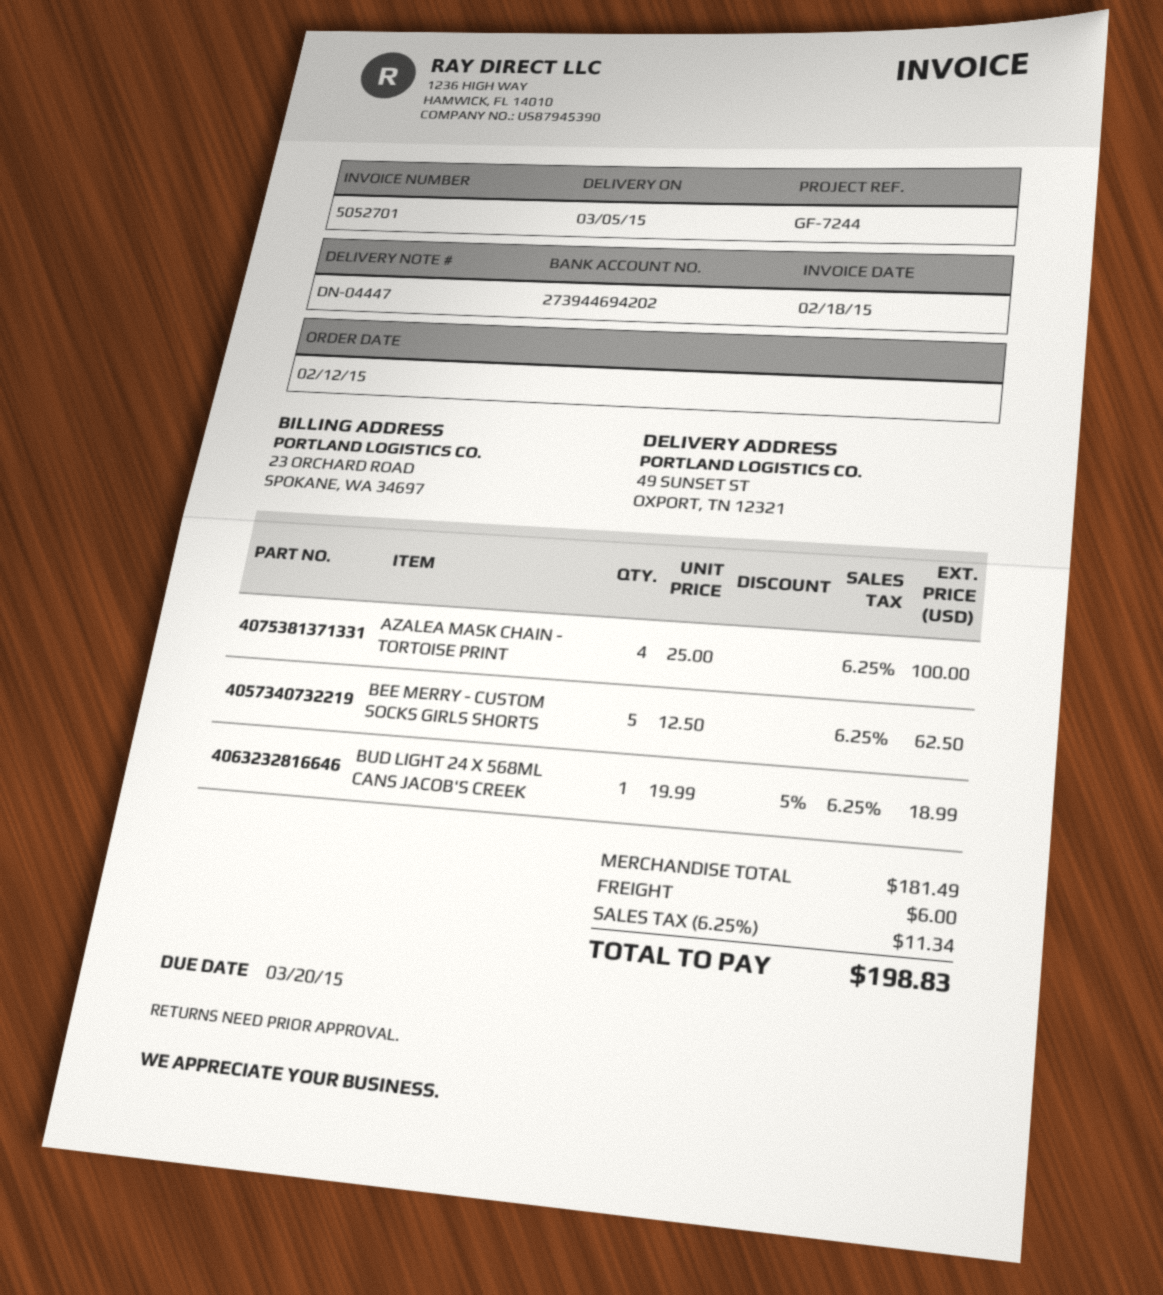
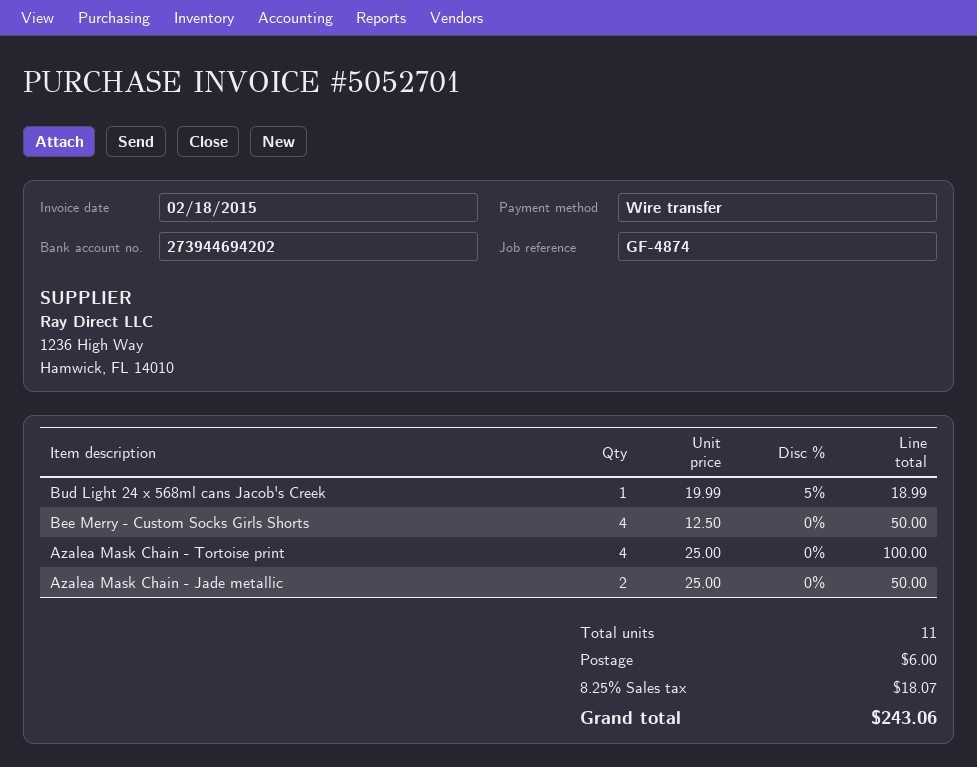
reference: GF-7244 -> GF-4874
BEE MERRY - CUSTOM SOCKS GIRLS SHORTS: 5 x 12.50 = 62.50 -> 4 x 12.50 = 50.00
Azalea Mask Chain - Jade metallic: none -> 2 x 25.00 = 50.00
tax: 6.25% = 11.34 -> 8.25% = 18.07
total: 198.83 -> 243.06

